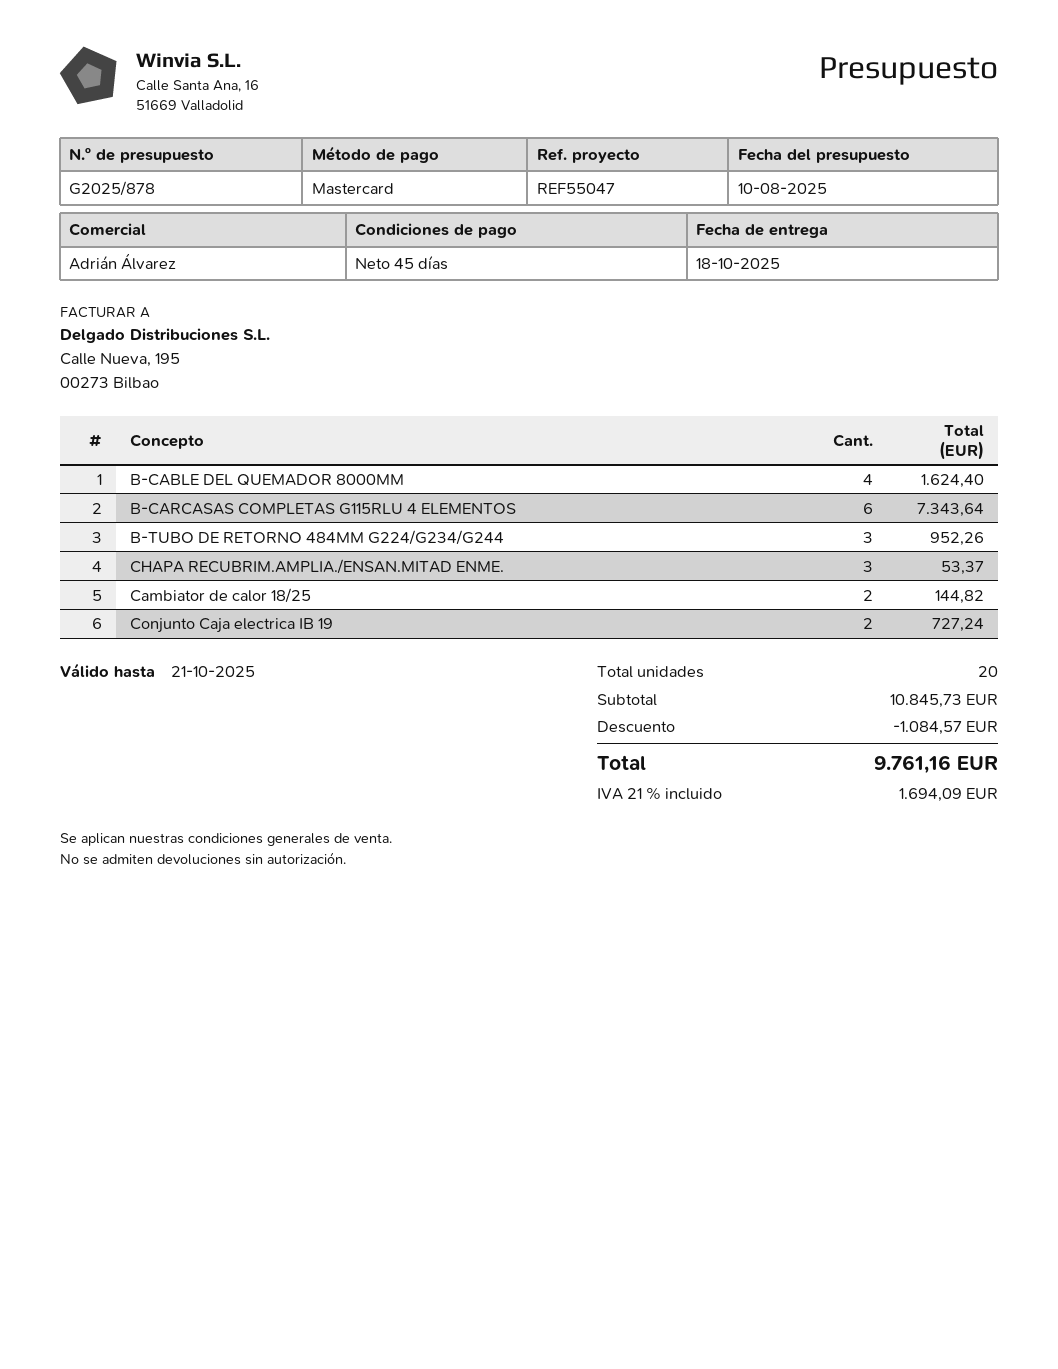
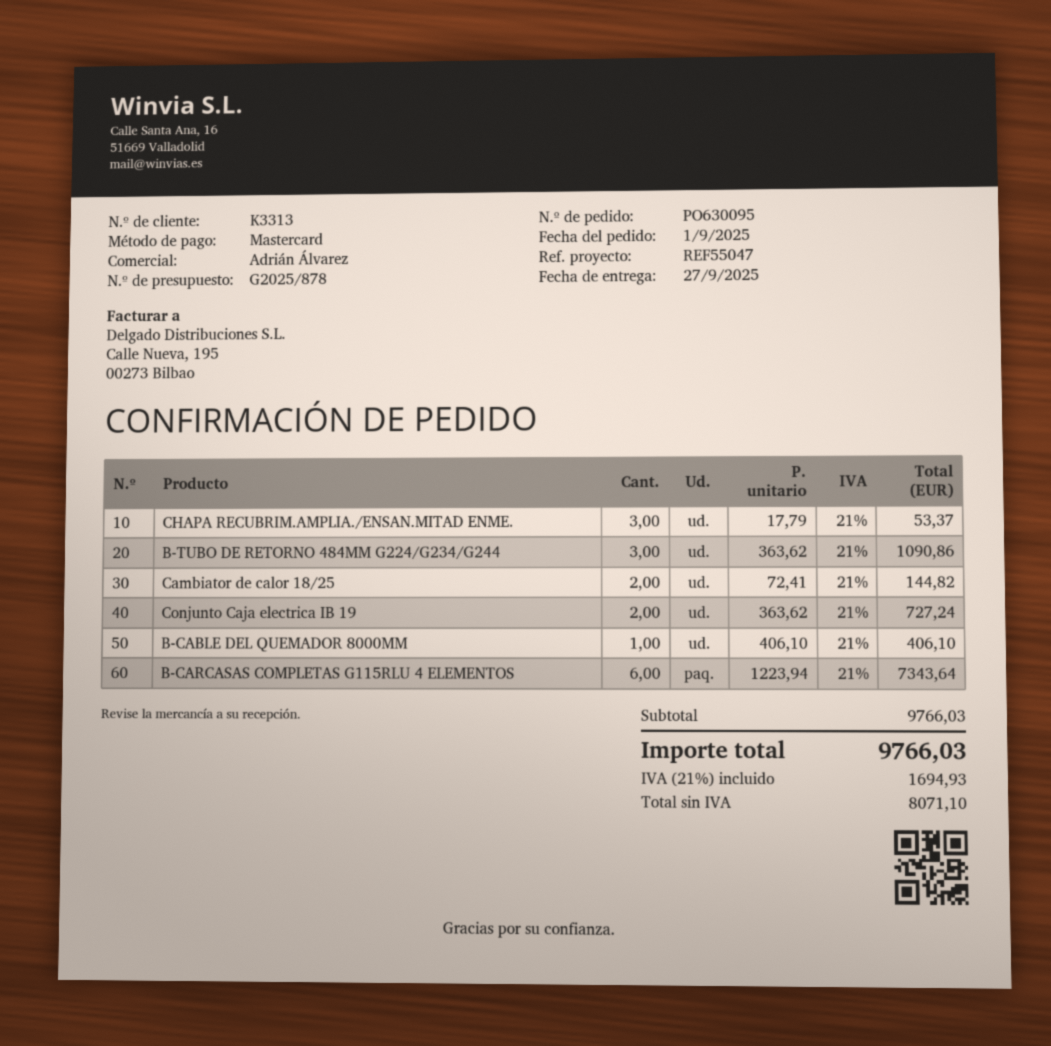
delivery date: 2025-10-18 -> 2025-09-27
B-CABLE DEL QUEMADOR 8000MM: 4 for 1624.40 -> 1 for 406.10
B-TUBO DE RETORNO 484MM G224/G234/G244: 3 for 952.26 -> 3 for 1090.86
subtotal: 10845.73 -> 9766.03
discount: 1084.57 -> none
tax: 21% = 1694.09 -> 21% = 1694.93
total: 9761.16 -> 9766.03

